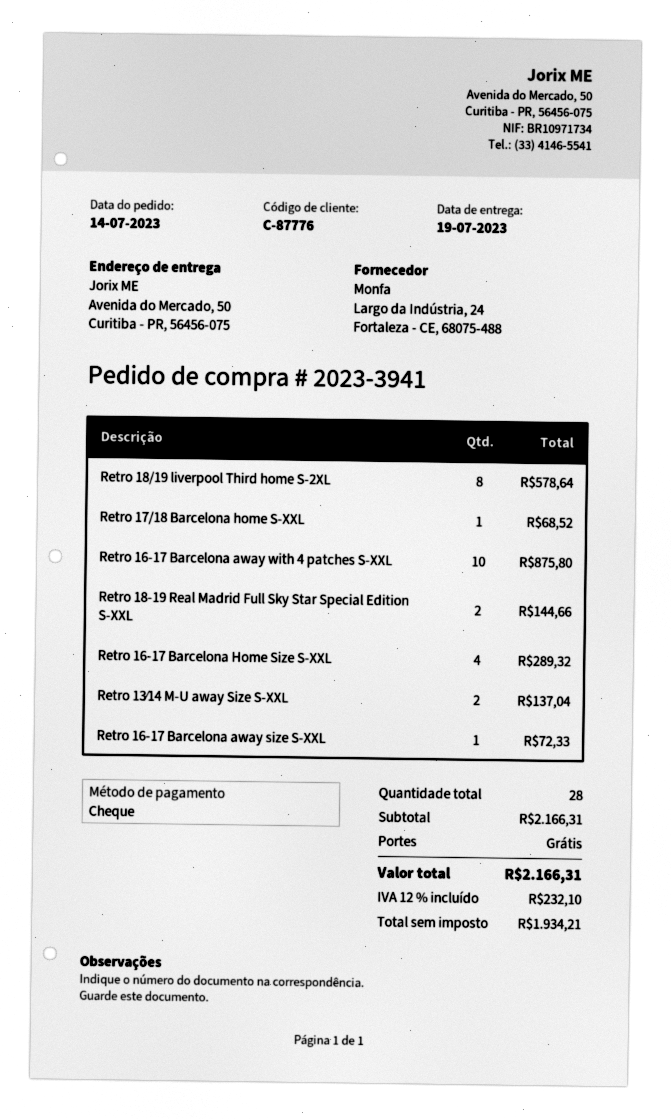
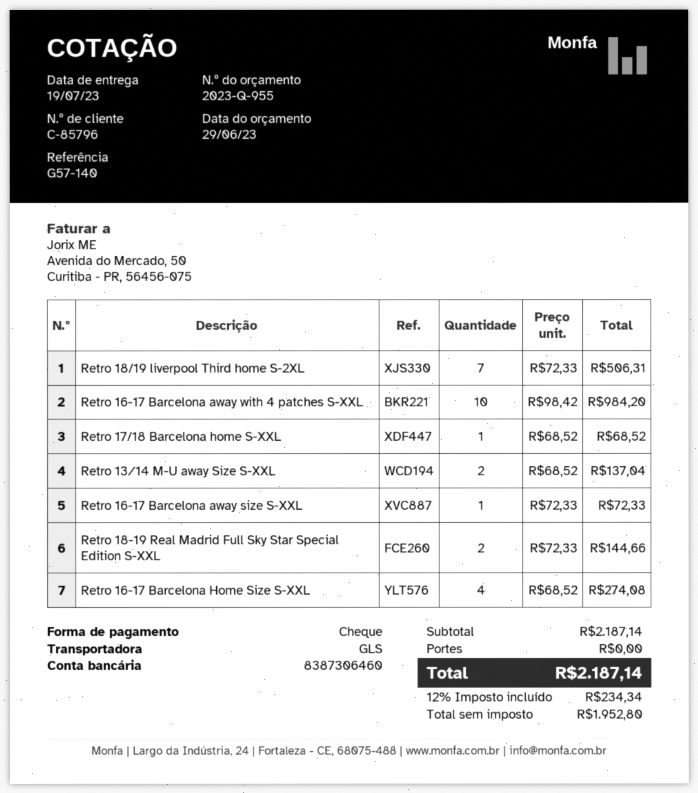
customer number: C-87776 -> C-85796
Retro 18/19 liverpool Third home S-2XL: 8 for 578.64 -> 7 for 506.31
Retro 16-17 Barcelona away with 4 patches S-XXL: 10 for 875.80 -> 10 for 984.20
Retro 16-17 Barcelona Home Size S-XXL: 4 for 289.32 -> 4 for 274.08
subtotal: 2166.31 -> 2187.14
net: 1934.21 -> 1952.80
tax: 12% = 232.10 -> 12% = 234.34
total: 2166.31 -> 2187.14

